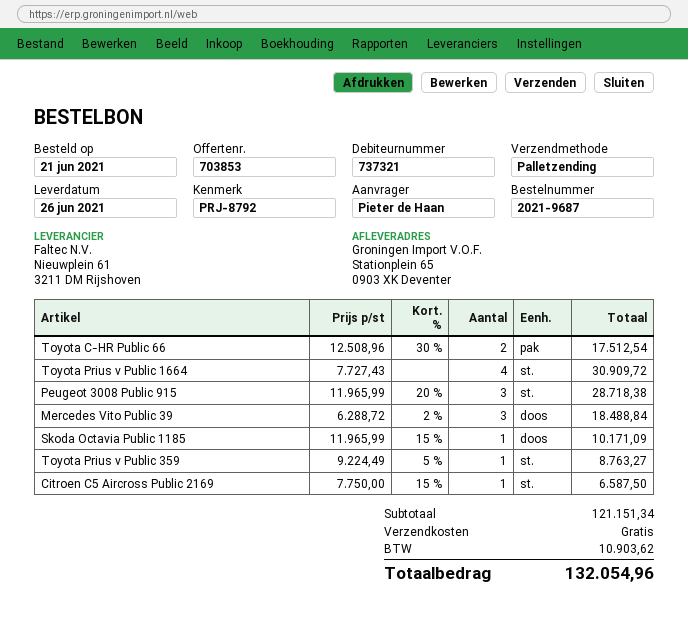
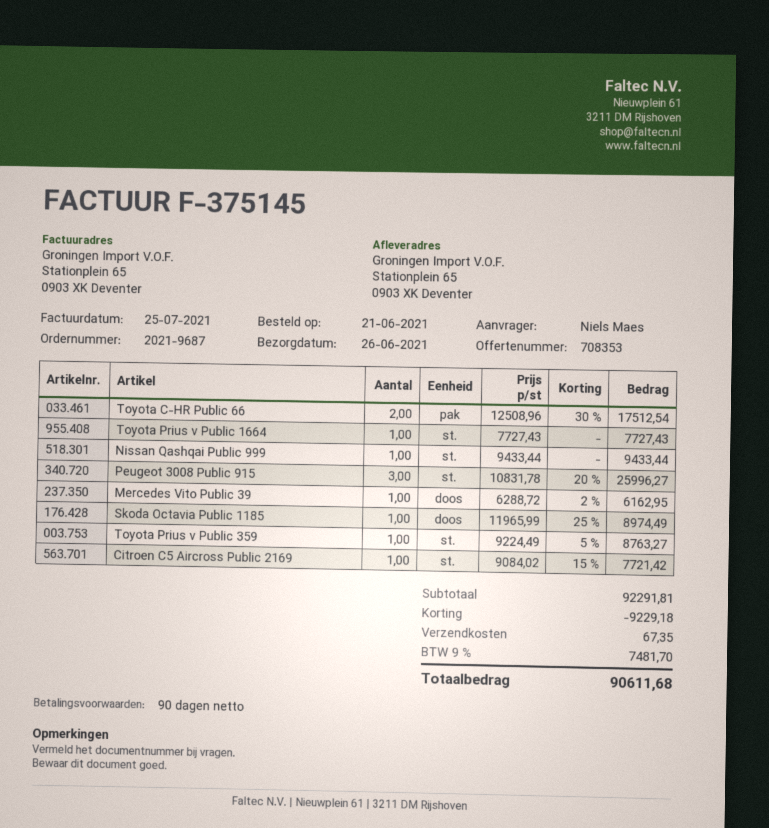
quote number: 703853 -> 708353
ordered by: Pieter de Haan -> Niels Maes
Toyota Prius v Public 1664: 4 x 7727.43 = 30909.72 -> 1 x 7727.43 = 7727.43
Peugeot 3008 Public 915: 3 x 11965.99 - 20% = 28718.38 -> 3 x 10831.78 - 20% = 25996.27
Mercedes Vito Public 39: 3 x 6288.72 - 2% = 18488.84 -> 1 x 6288.72 - 2% = 6162.95
Skoda Octavia Public 1185: 1 x 11965.99 - 15% = 10171.09 -> 1 x 11965.99 - 25% = 8974.49
Citroen C5 Aircross Public 2169: 1 x 7750.00 - 15% = 6587.50 -> 1 x 9084.02 - 15% = 7721.42
Nissan Qashqai Public 999: none -> 1 x 9433.44 = 9433.44
subtotal: 121151.34 -> 92291.81
discount: none -> 9229.18
shipping: 0.00 -> 67.35
tax: 10903.62 -> 7481.70
total: 132054.96 -> 90611.68

